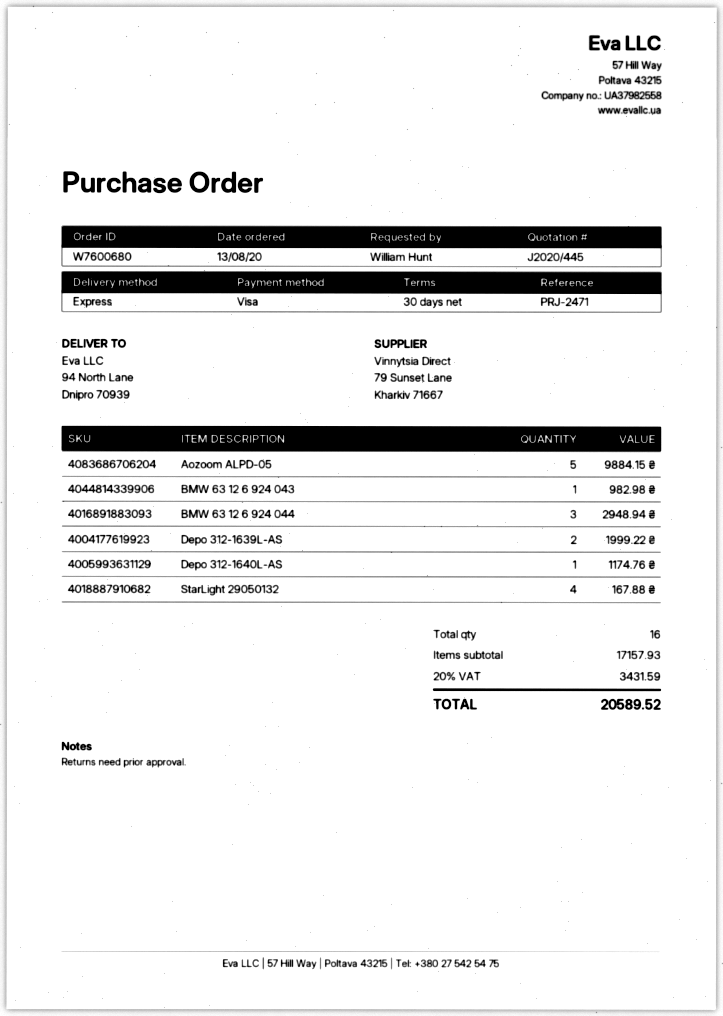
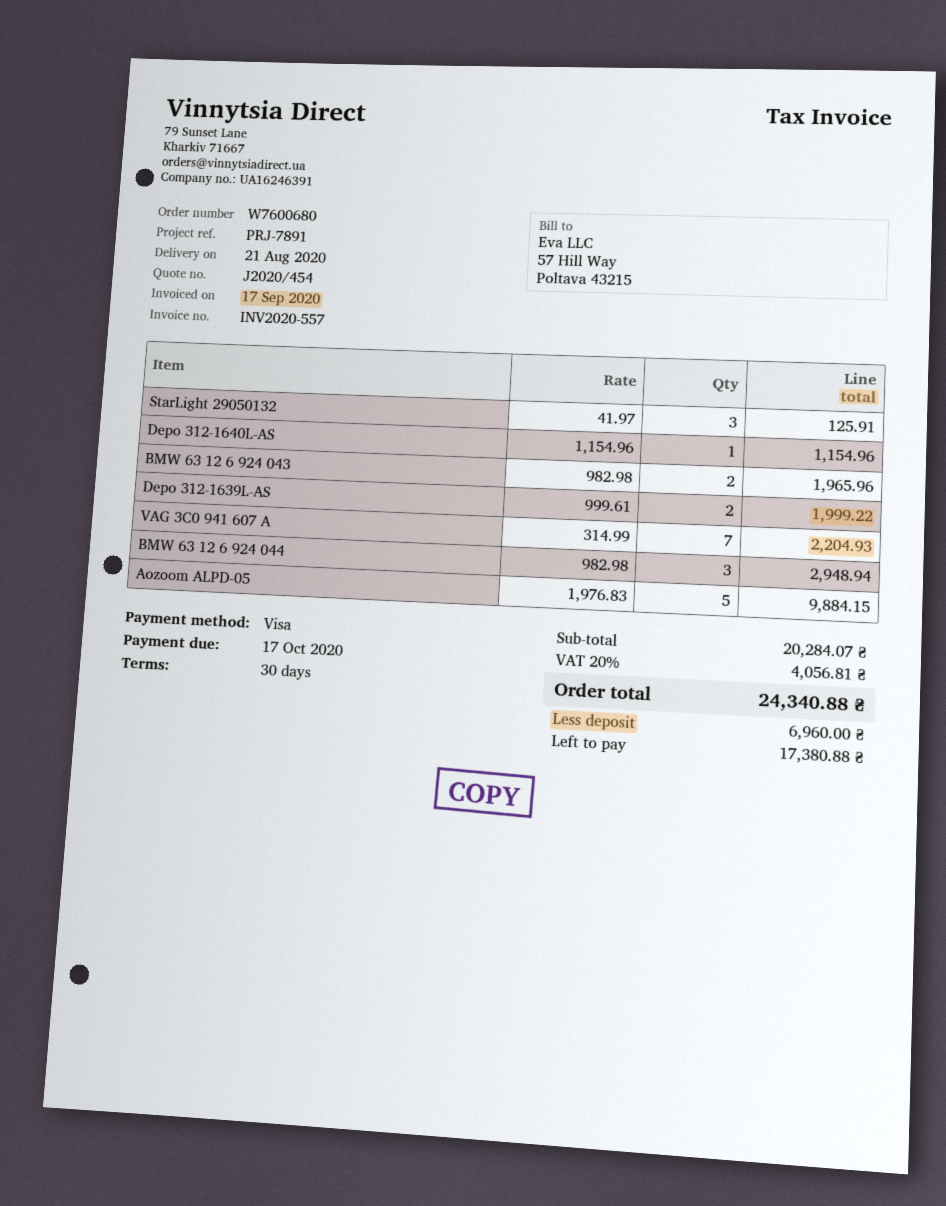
quote number: J2020/445 -> J2020/454
reference: PRJ-2471 -> PRJ-7891
BMW 63 12 6 924 043: 1 for 982.98 -> 2 for 1965.96
Depo 312-1640L-AS: 1 for 1174.76 -> 1 for 1154.96
StarLight 29050132: 4 for 167.88 -> 3 for 125.91
VAG 3C0 941 607 A: none -> 7 for 2204.93
subtotal: 17157.93 -> 20284.07
tax: 20% = 3431.59 -> 20% = 4056.81
total: 20589.52 -> 24340.88

